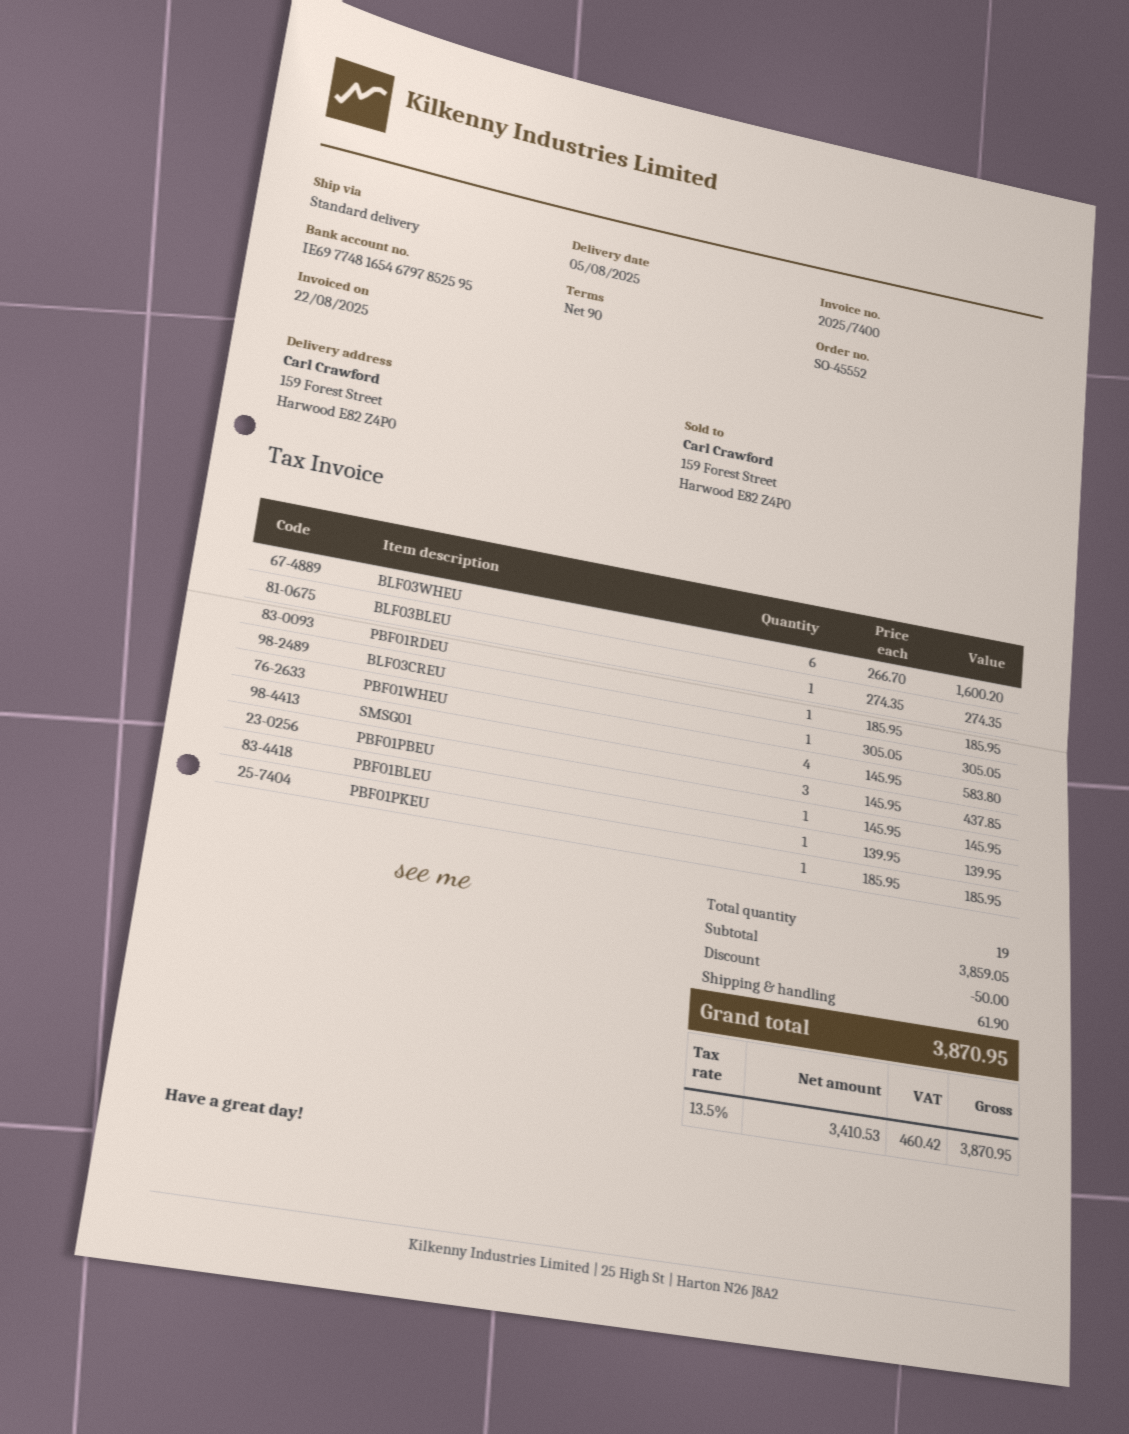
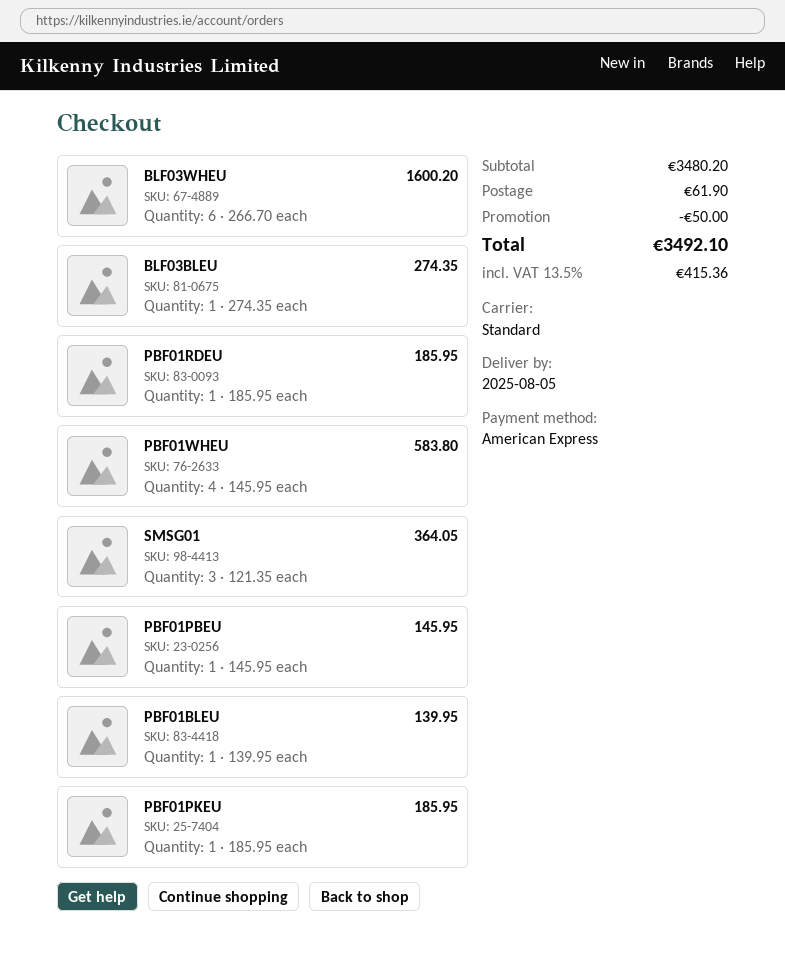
BLF03CREU: 1 x 305.05 = 305.05 -> none
SMSG01: 3 x 145.95 = 437.85 -> 3 x 121.35 = 364.05
subtotal: 3859.05 -> 3480.20
tax: 13.5% = 460.42 -> 13.5% = 415.36
total: 3870.95 -> 3492.10

